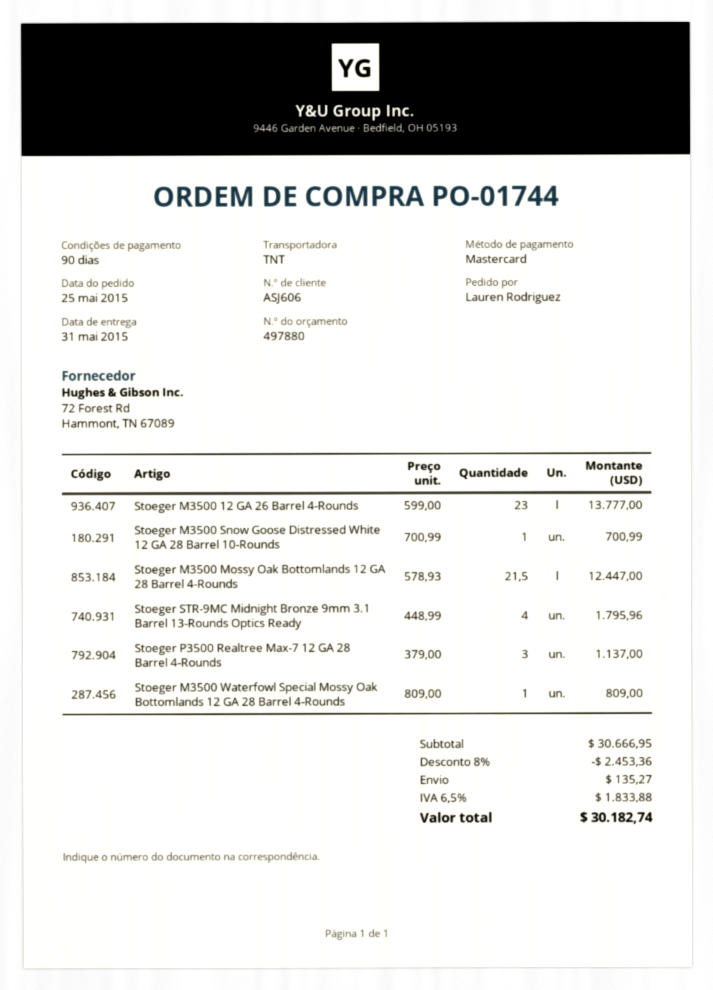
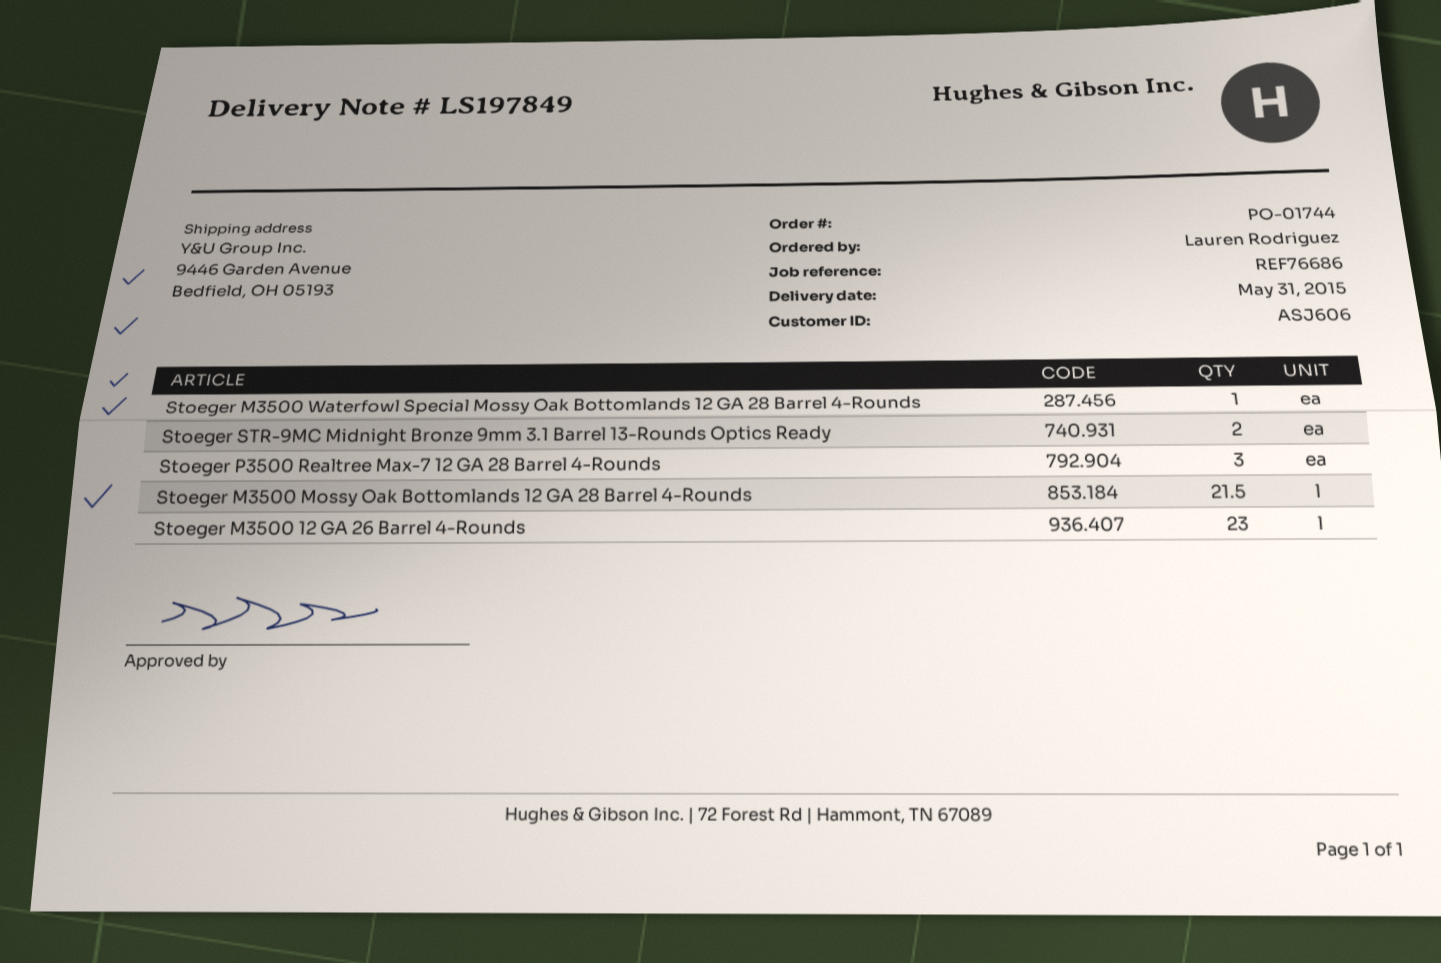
Stoeger M3500 Snow Goose Distressed White 12 GA 28 Barrel 10-Rounds: 1 -> none
Stoeger STR-9MC Midnight Bronze 9mm 3.1 Barrel 13-Rounds Optics Ready: 4 -> 2

